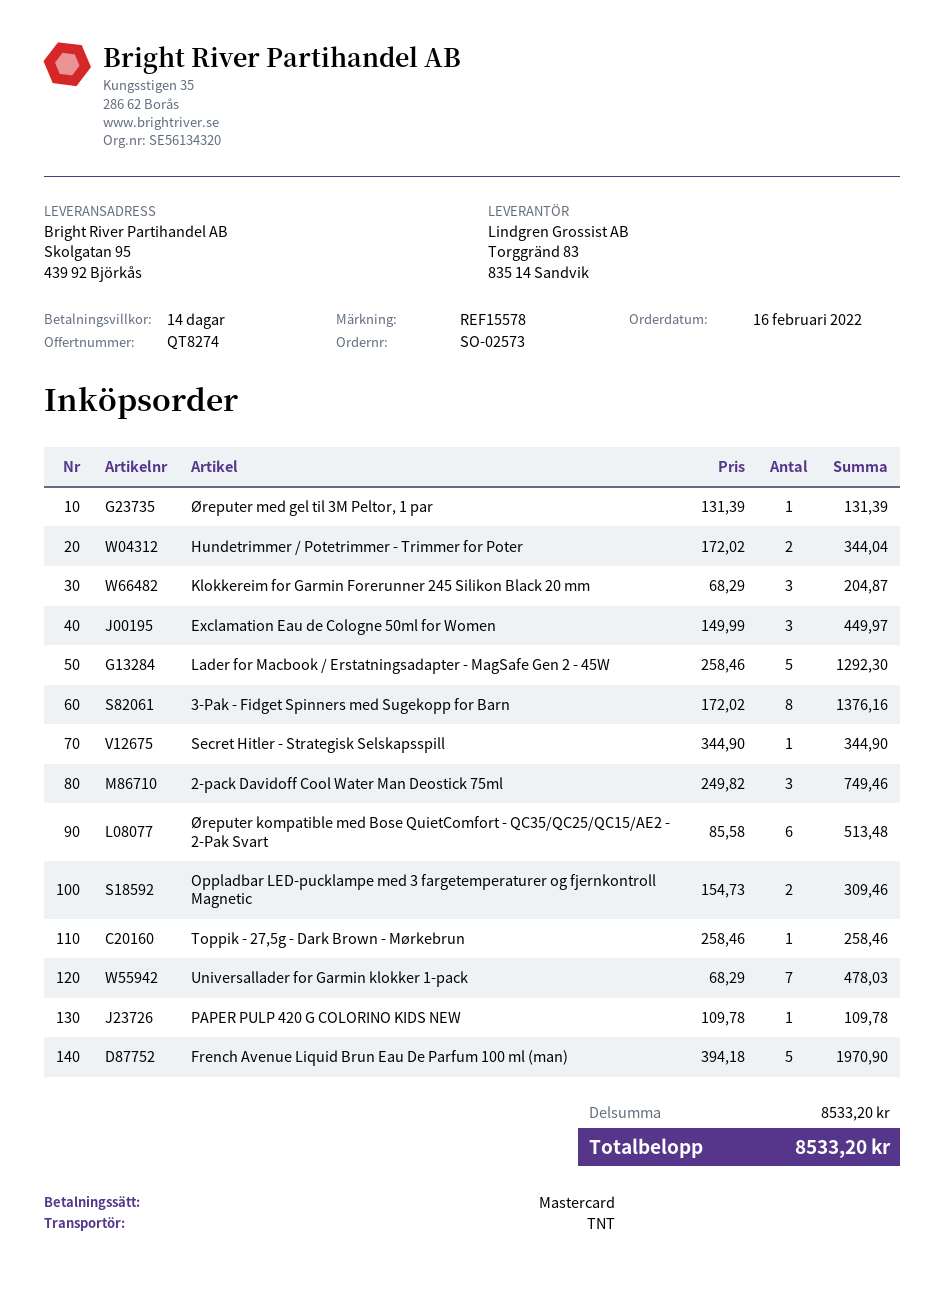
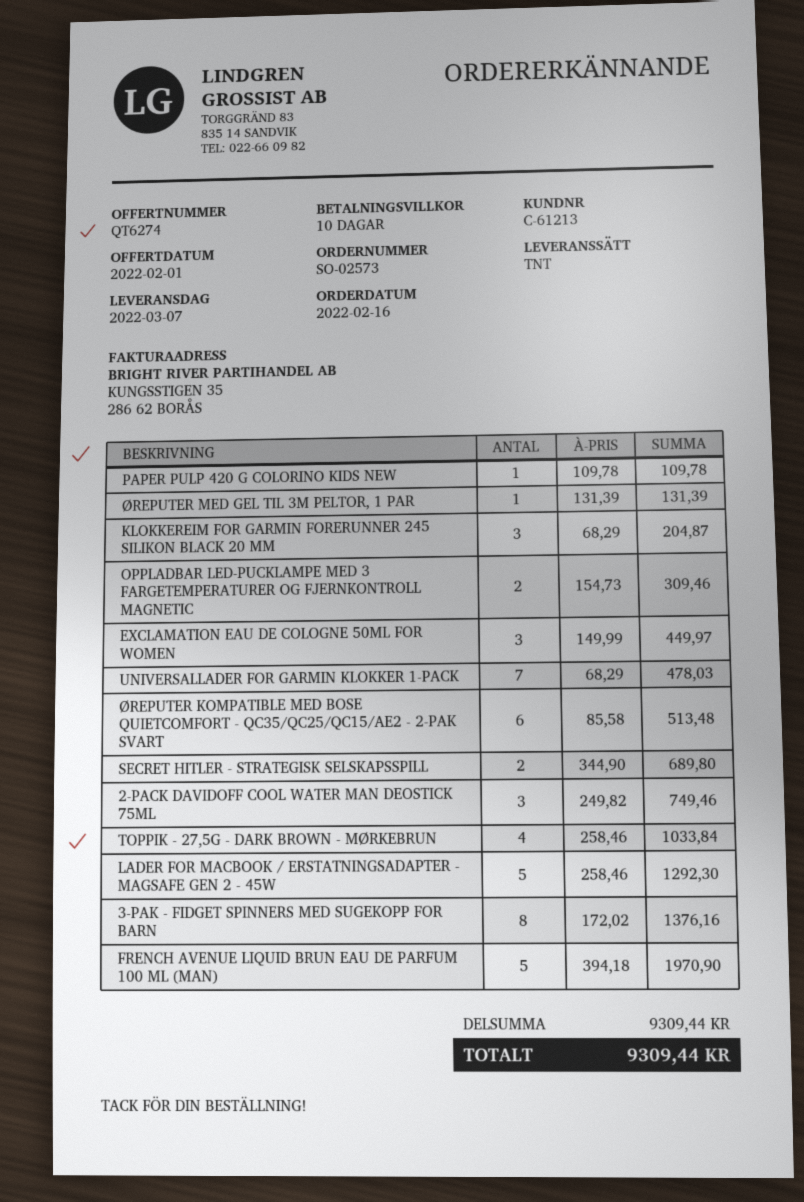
quote number: QT8274 -> QT6274
payment terms: 14 days -> 10 days
Hundetrimmer / Potetrimmer - Trimmer for Poter: 2 x 172.02 = 344.04 -> none
Secret Hitler - Strategisk Selskapsspill: 1 x 344.90 = 344.90 -> 2 x 344.90 = 689.80
Toppik - 27,5g - Dark Brown - Mørkebrun: 1 x 258.46 = 258.46 -> 4 x 258.46 = 1033.84
subtotal: 8533.20 -> 9309.44
total: 8533.20 -> 9309.44

